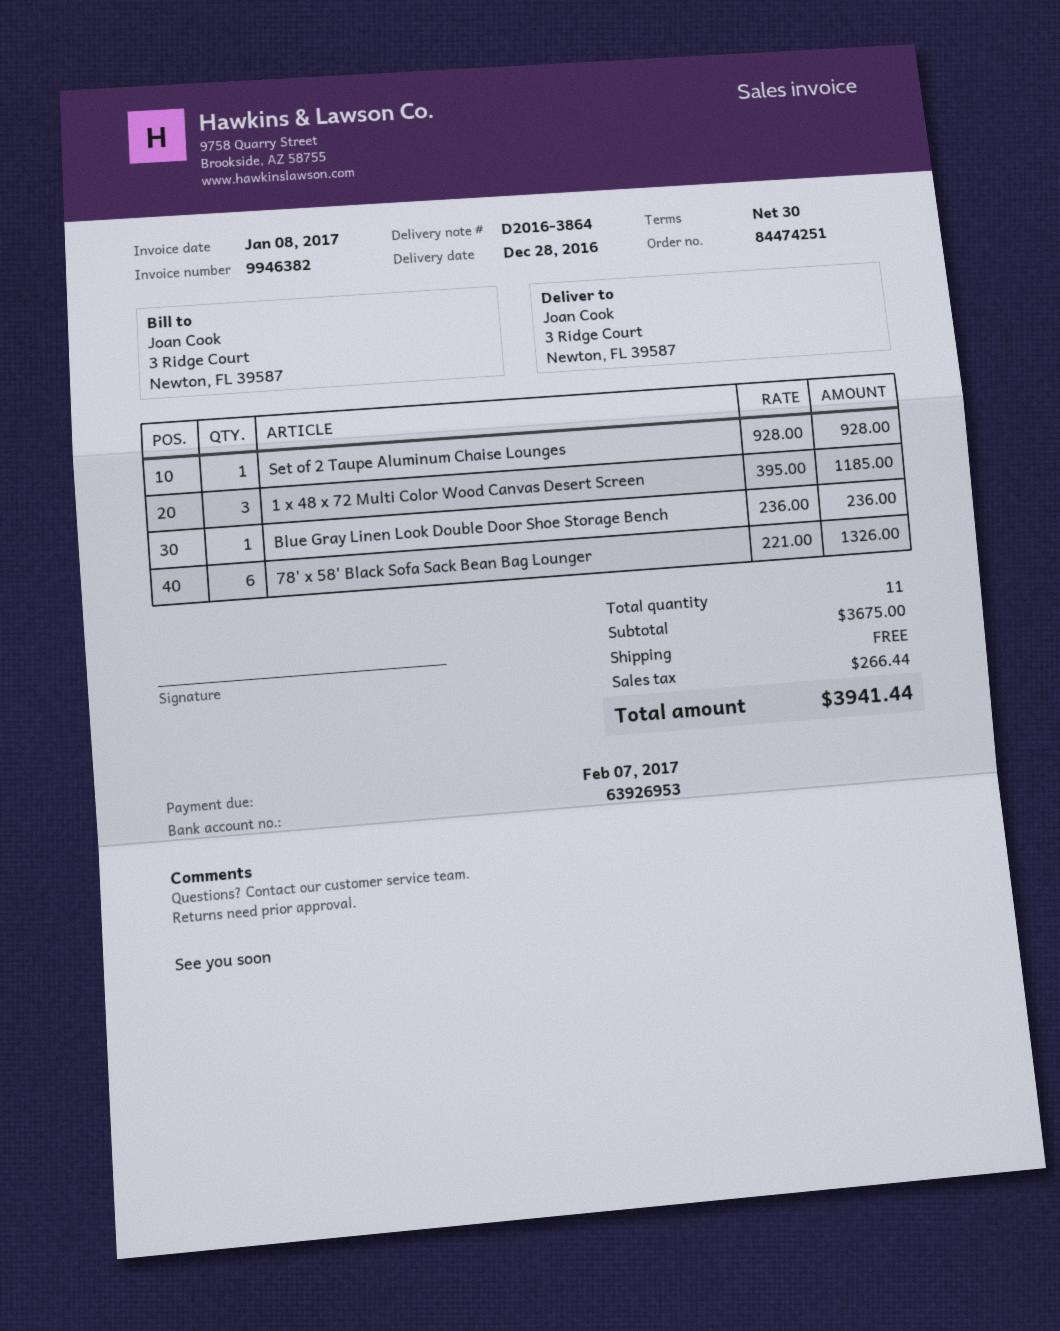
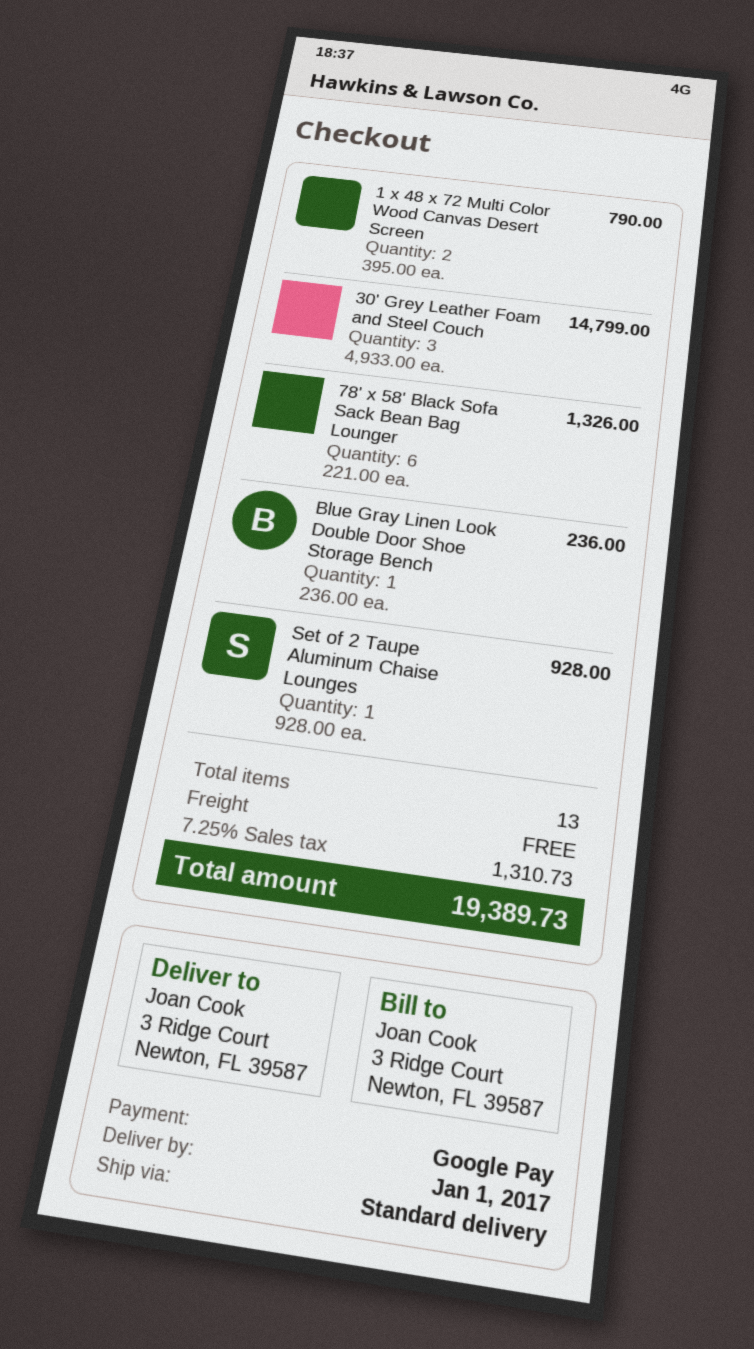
delivery date: 2016-12-28 -> 2017-01-01
1 x 48 x 72 Multi Color Wood Canvas Desert Screen: 3 x 395.00 = 1185.00 -> 2 x 395.00 = 790.00
30' Grey Leather Foam and Steel Couch: none -> 3 x 4933.00 = 14799.00
total quantity: 11 -> 13
tax: 266.44 -> 1310.73
total: 3941.44 -> 19389.73

